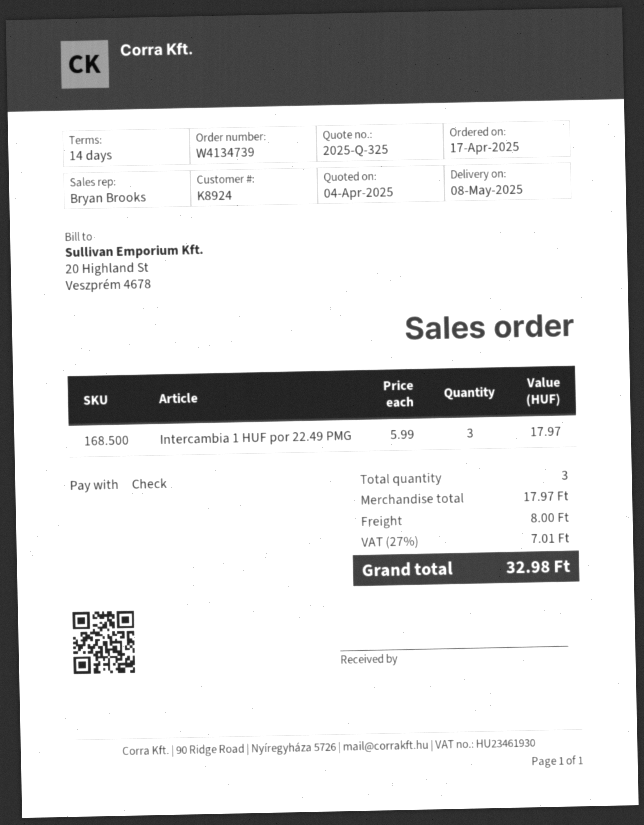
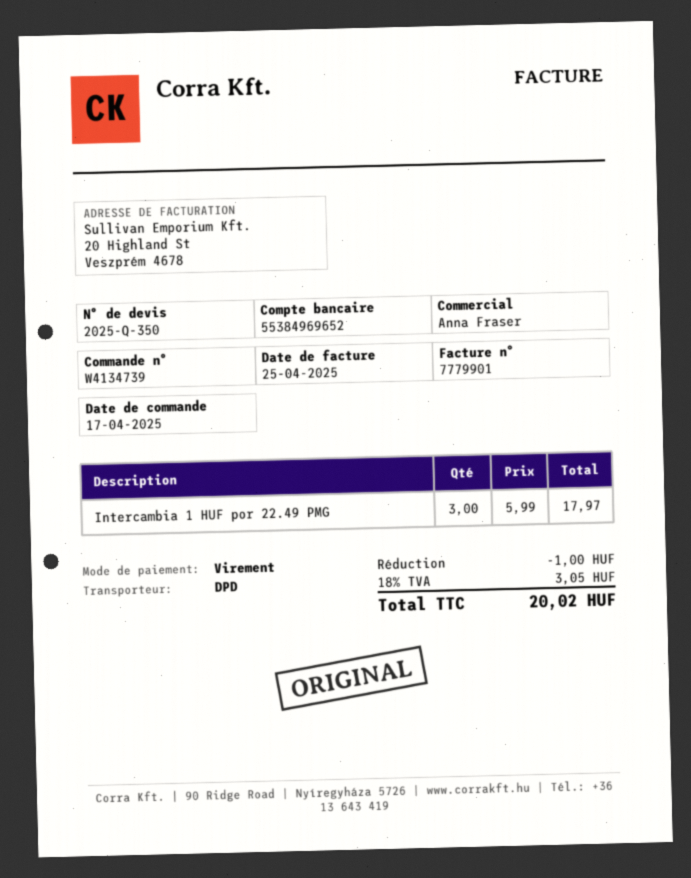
quote number: 2025-Q-325 -> 2025-Q-350
sales rep: Bryan Brooks -> Anna Fraser
payment method: cheque -> bank transfer
discount: none -> 1.00
shipping: 8.00 -> none
tax: 27% = 7.01 -> 18% = 3.05
total: 32.98 -> 20.02

